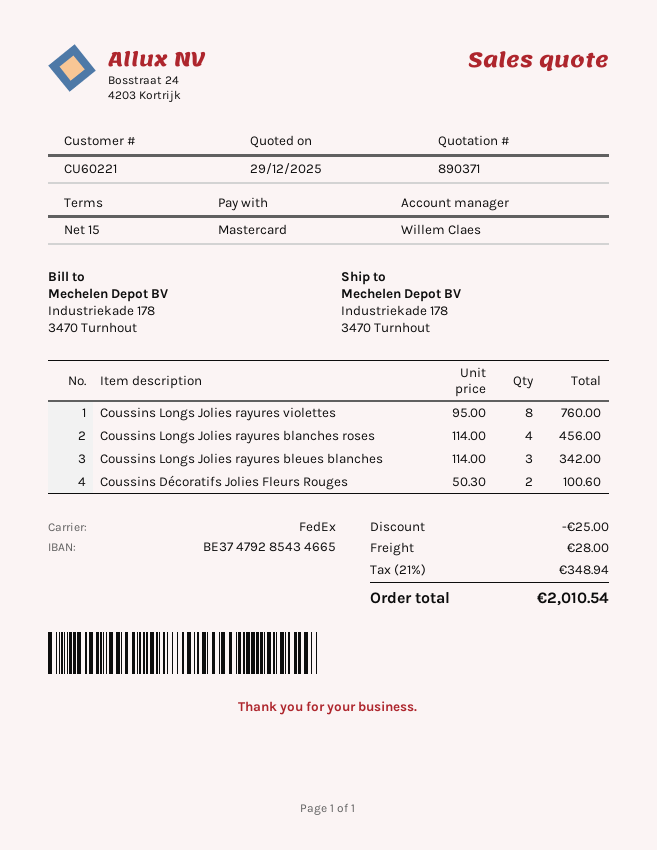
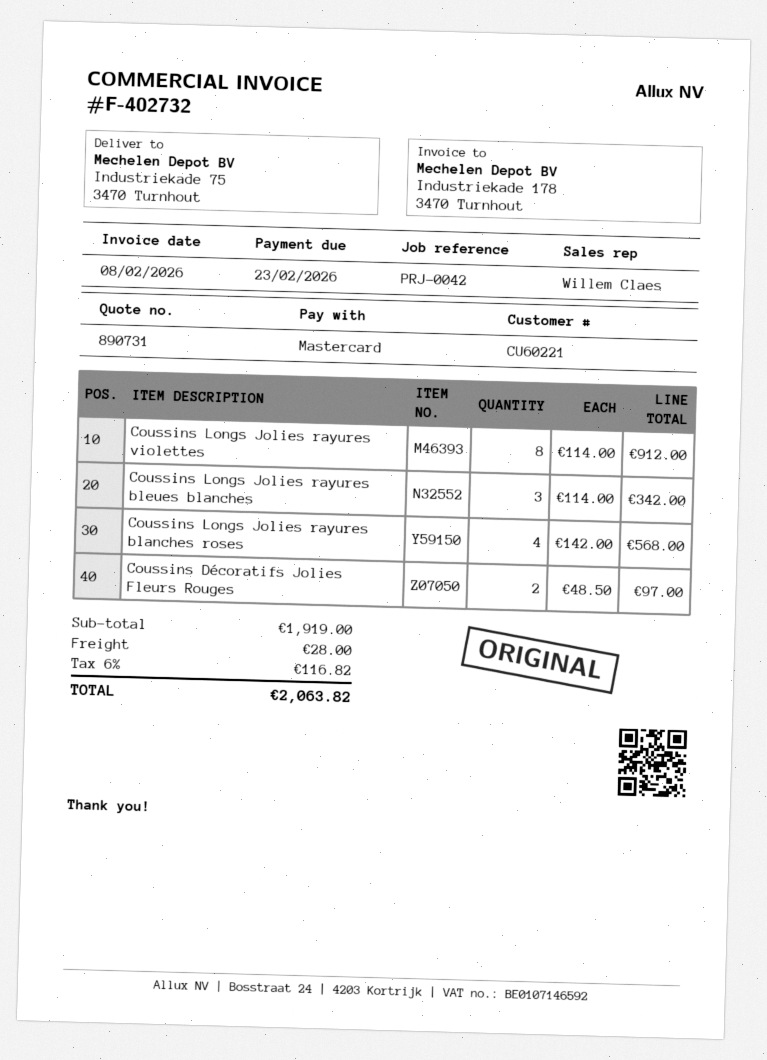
quote number: 890371 -> 890731
ship to: Industriekade 178, 3470 Turnhout -> Industriekade 75, 3470 Turnhout
Coussins Longs Jolies rayures violettes: 8 x 95.00 = 760.00 -> 8 x 114.00 = 912.00
Coussins Longs Jolies rayures blanches roses: 4 x 114.00 = 456.00 -> 4 x 142.00 = 568.00
Coussins Décoratifs Jolies Fleurs Rouges: 2 x 50.30 = 100.60 -> 2 x 48.50 = 97.00
discount: 25.00 -> none
tax: 21% = 348.94 -> 6% = 116.82
total: 2010.54 -> 2063.82

